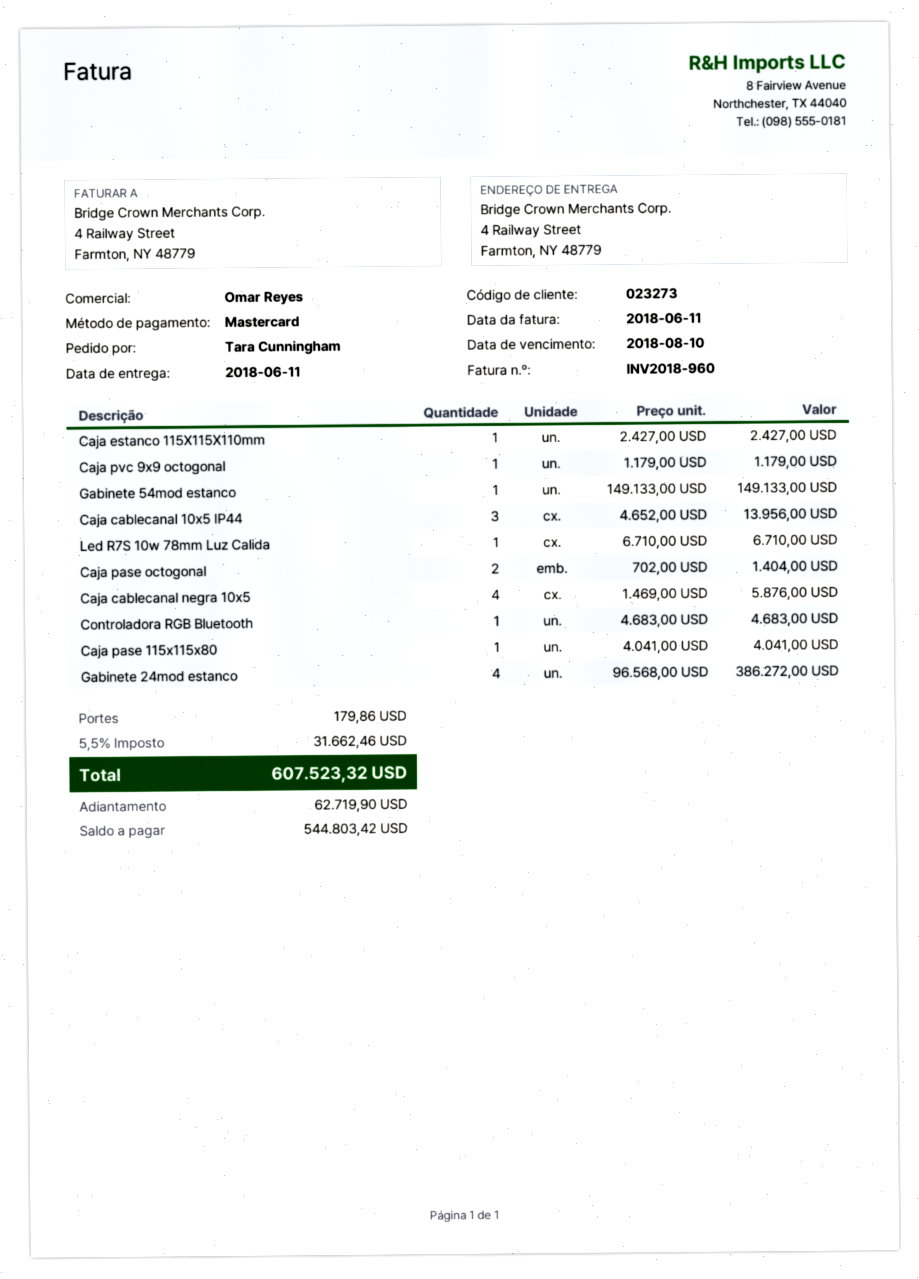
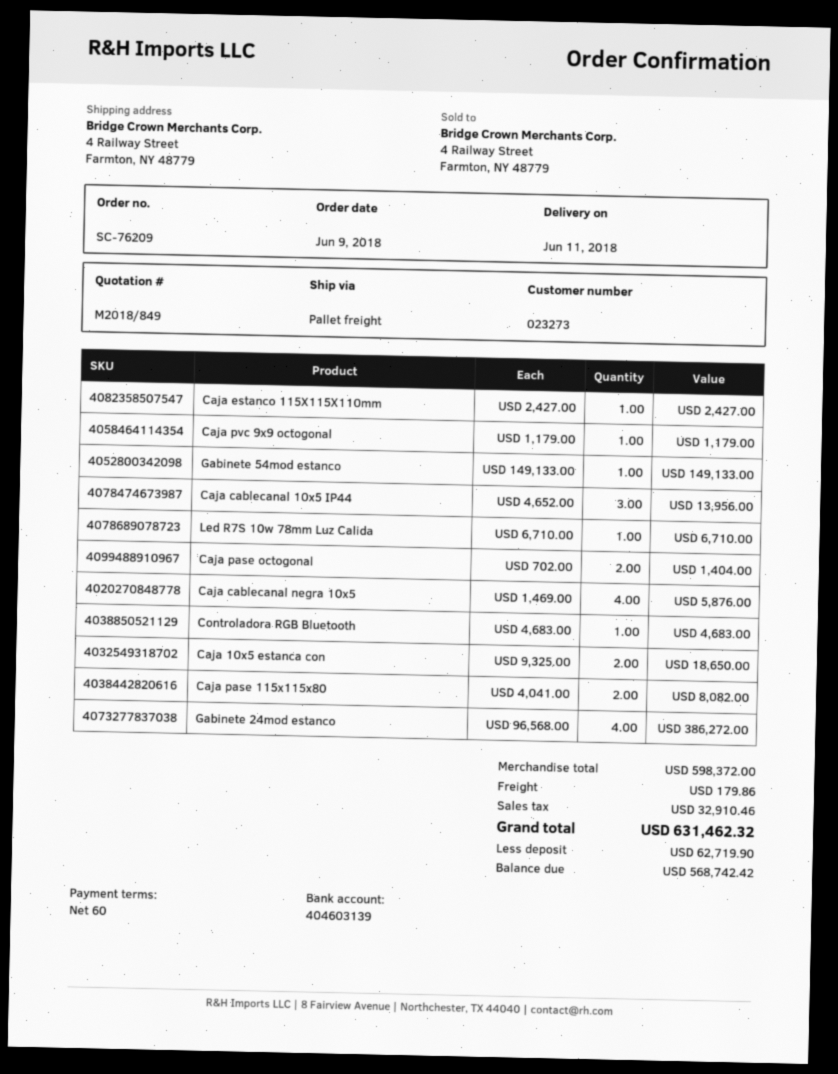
Caja pase 115x115x80: 1 x 4041.00 = 4041.00 -> 2 x 4041.00 = 8082.00
Caja 10x5 estanca con: none -> 2 x 9325.00 = 18650.00
tax: 31662.46 -> 32910.46
total: 607523.32 -> 631462.32
balance: 544803.42 -> 568742.42

